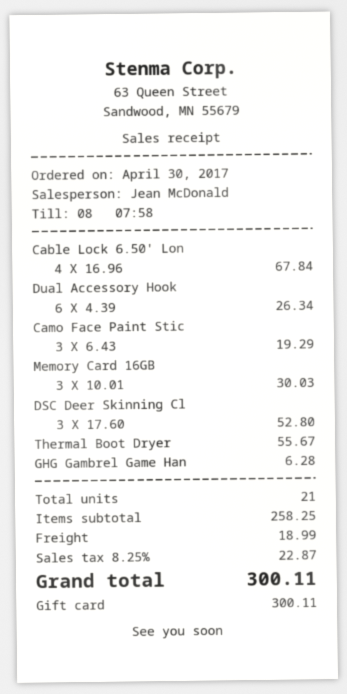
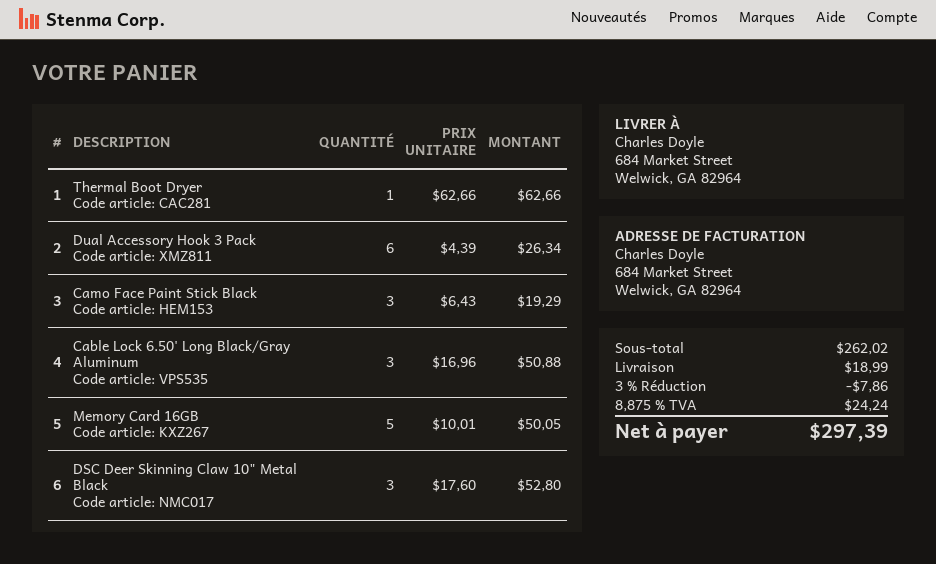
Cable Lock 6.50' Lon: 4 x 16.96 = 67.84 -> 3 x 16.96 = 50.88
Memory Card 16GB: 3 x 10.01 = 30.03 -> 5 x 10.01 = 50.05
Thermal Boot Dryer: 1 x 55.67 = 55.67 -> 1 x 62.66 = 62.66
GHG Gambrel Game Han: 1 x 6.28 = 6.28 -> none
subtotal: 258.25 -> 262.02
discount: none -> 3% = 7.86
tax: 8.25% = 22.87 -> 8.875% = 24.24
total: 300.11 -> 297.39

